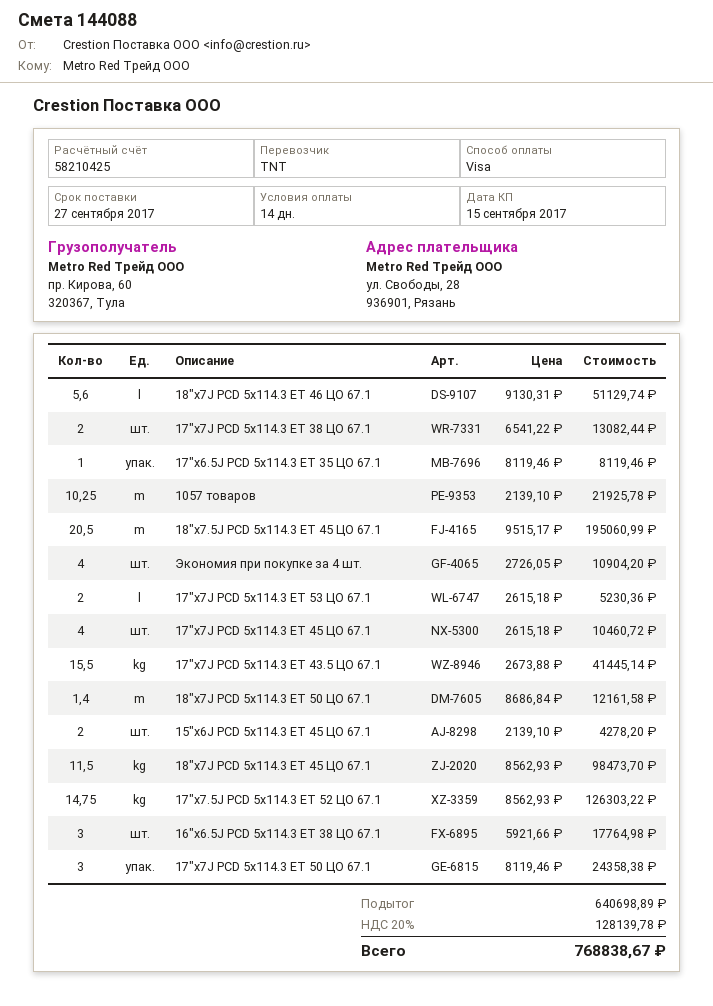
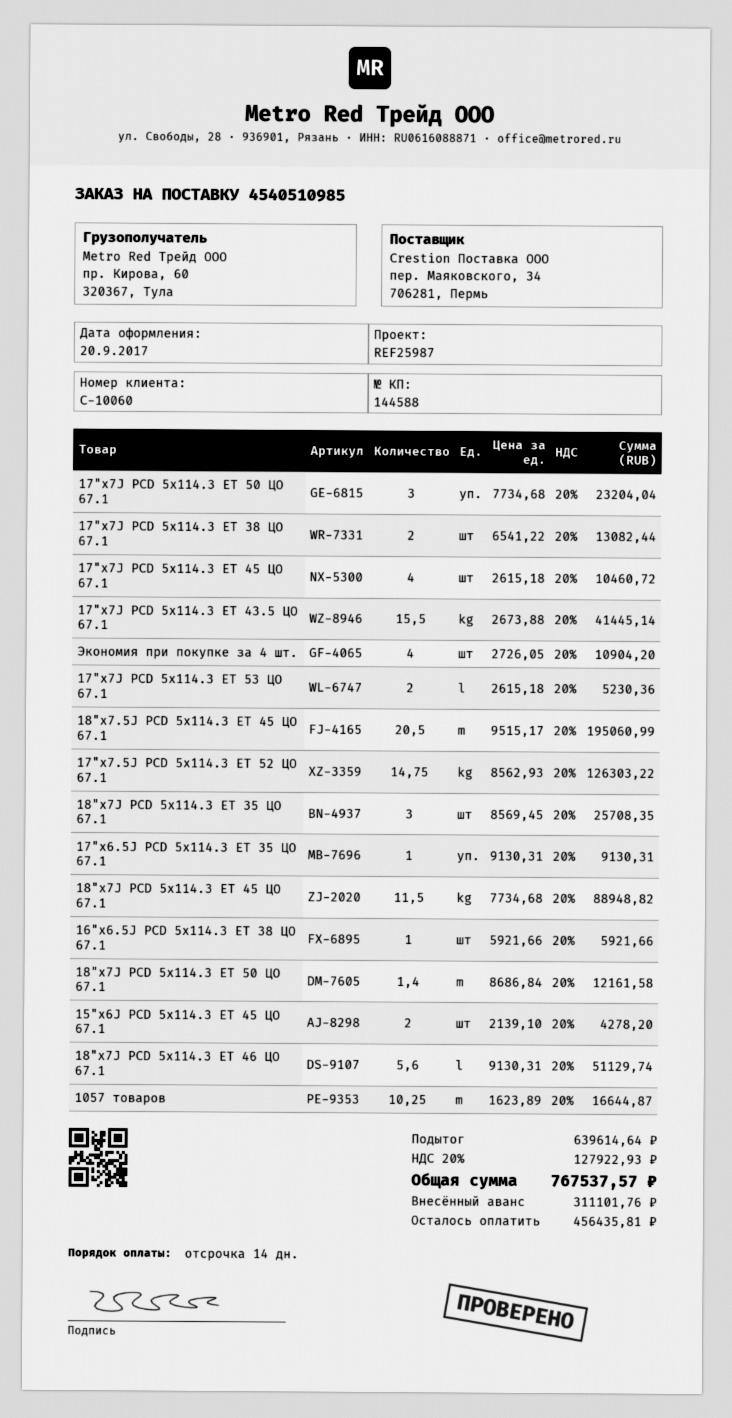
quote number: 144088 -> 144588
17"x6.5J PCD 5x114.3 ЕТ 35 ЦО 67.1: 1 x 8119.46 = 8119.46 -> 1 x 9130.31 = 9130.31
1057 товаров: 10.25 x 2139.10 = 21925.78 -> 10.25 x 1623.89 = 16644.87
18"x7J PCD 5x114.3 ЕТ 45 ЦО 67.1: 11.5 x 8562.93 = 98473.70 -> 11.5 x 7734.68 = 88948.82
16"x6.5J PCD 5x114.3 ЕТ 38 ЦО 67.1: 3 x 5921.66 = 17764.98 -> 1 x 5921.66 = 5921.66
17"x7J PCD 5x114.3 ЕТ 50 ЦО 67.1: 3 x 8119.46 = 24358.38 -> 3 x 7734.68 = 23204.04
18"x7J PCD 5x114.3 ЕТ 35 ЦО 67.1: none -> 3 x 8569.45 = 25708.35
subtotal: 640698.89 -> 639614.64
tax: 20% = 128139.78 -> 20% = 127922.93
total: 768838.67 -> 767537.57

